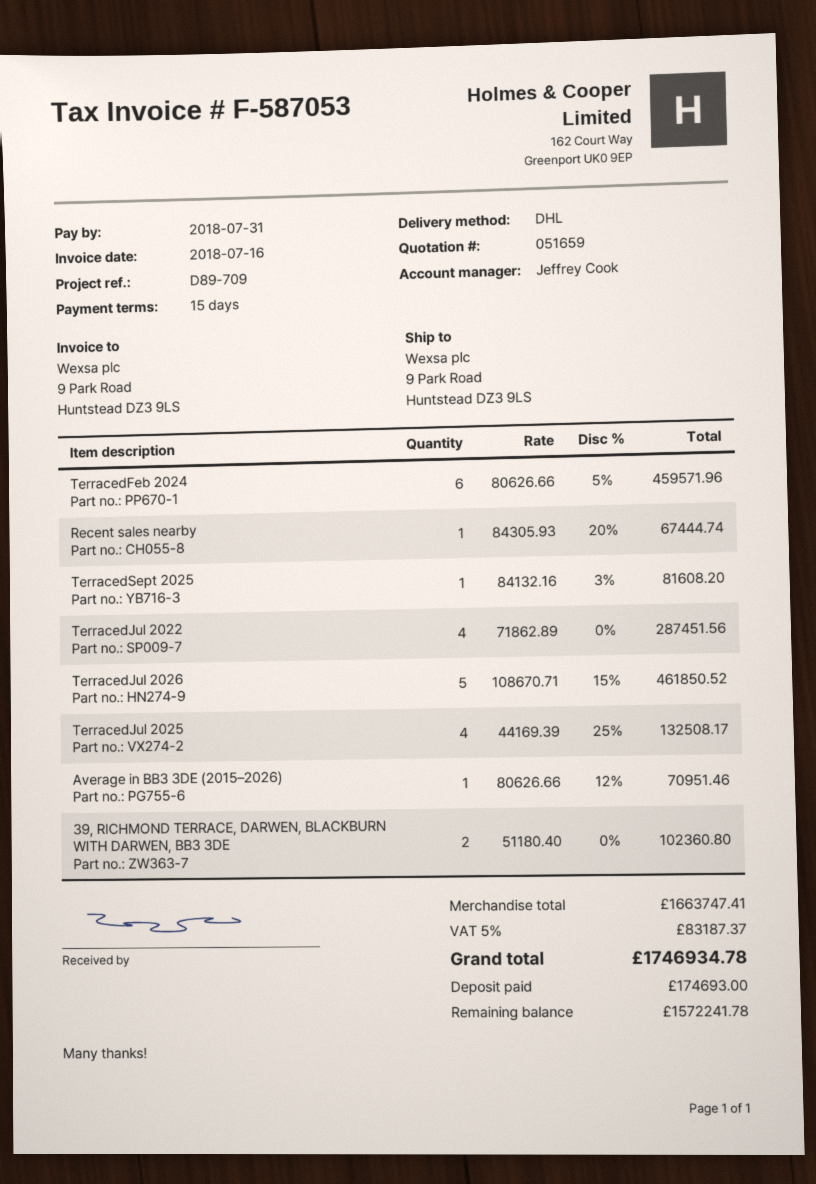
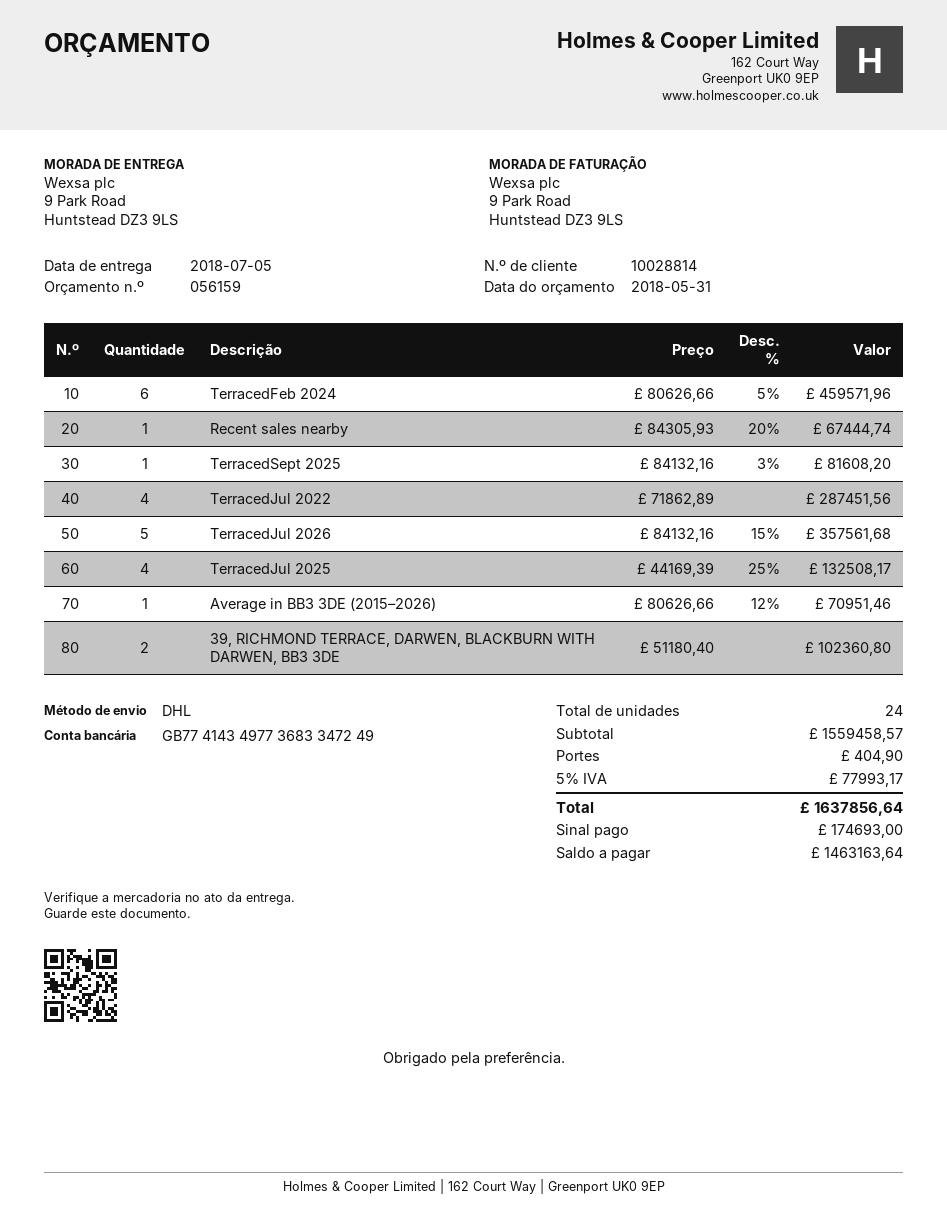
quote number: 051659 -> 056159
TerracedJul 2026: 5 x 108670.71 - 15% = 461850.52 -> 5 x 84132.16 - 15% = 357561.68
subtotal: 1663747.41 -> 1559458.57
shipping: none -> 404.90
tax: 5% = 83187.37 -> 5% = 77993.17
total: 1746934.78 -> 1637856.64
balance: 1572241.78 -> 1463163.64

